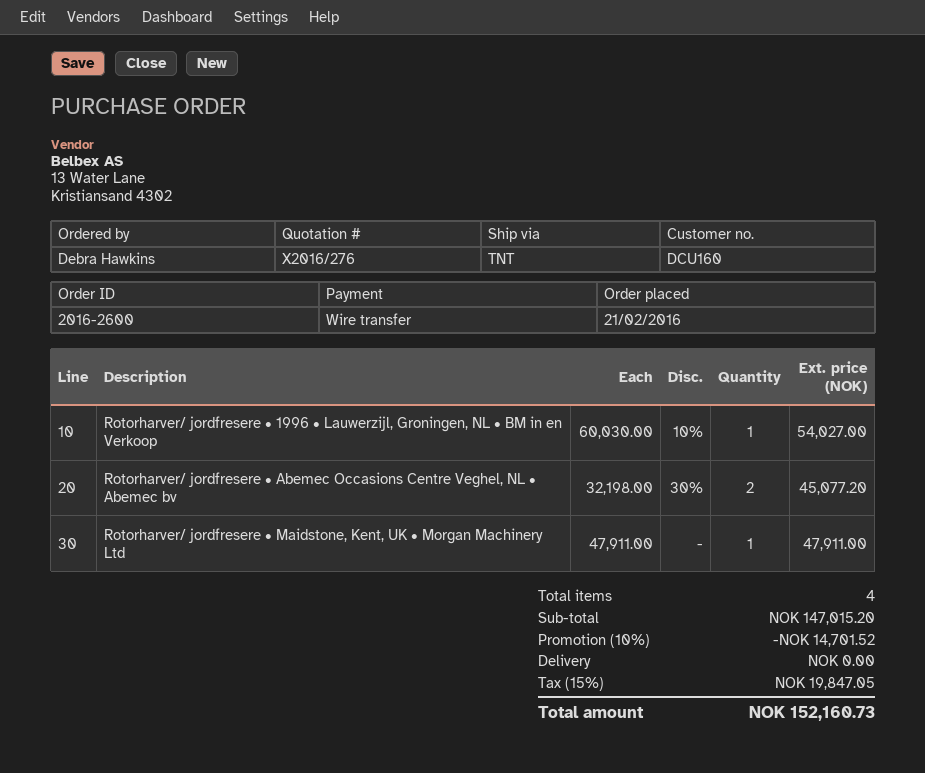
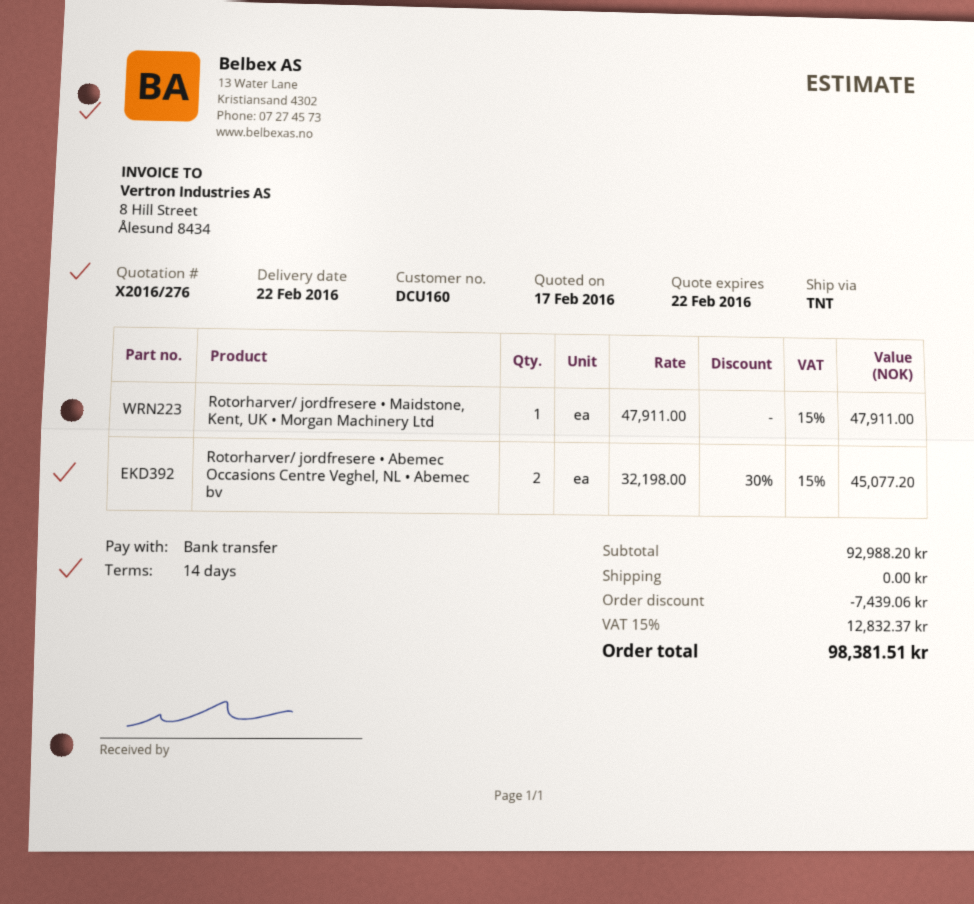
Rotorharver/ jordfresere • 1996 • Lauwerzijl, Groningen, NL • BM in en Verkoop: 1 x 60030.00 - 10% = 54027.00 -> none
subtotal: 147015.20 -> 92988.20
discount: 14701.52 -> 7439.06
tax: 15% = 19847.05 -> 15% = 12832.37
total: 152160.73 -> 98381.51

